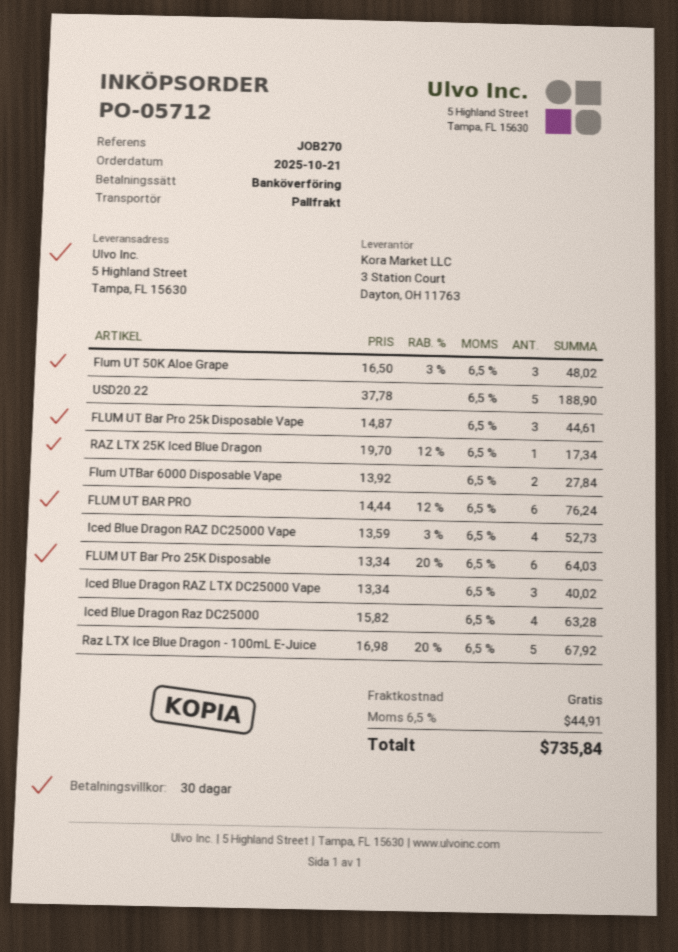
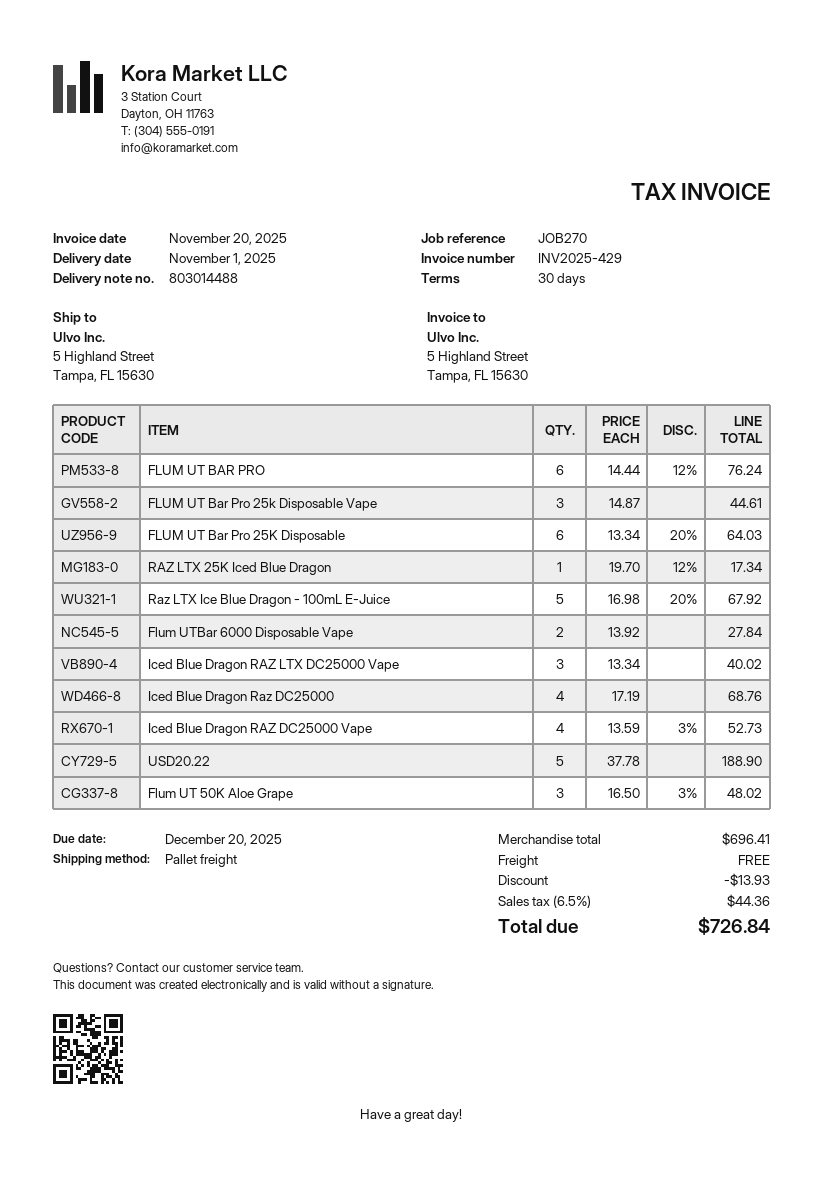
Iced Blue Dragon Raz DC25000: 4 x 15.82 = 63.28 -> 4 x 17.19 = 68.76
discount: none -> 13.93
tax: 6.5% = 44.91 -> 6.5% = 44.36
total: 735.84 -> 726.84

